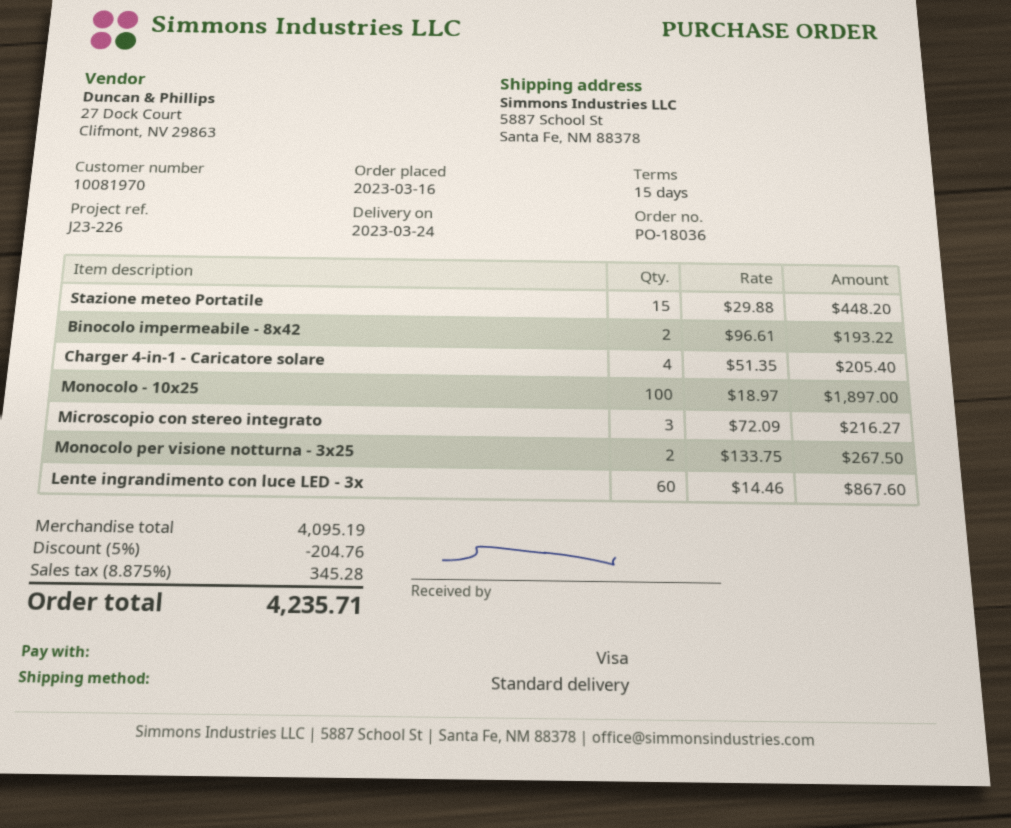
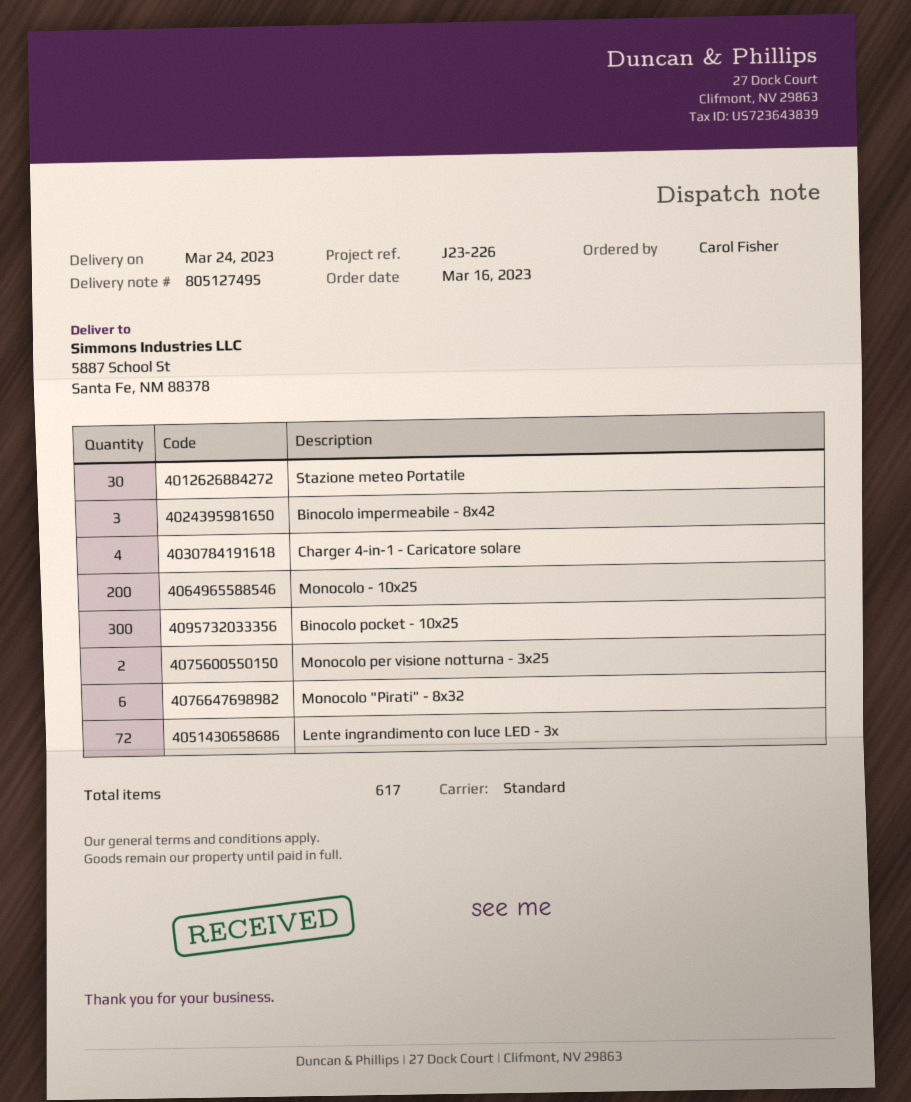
Stazione meteo Portatile: 15 -> 30
Binocolo impermeabile - 8x42: 2 -> 3
Monocolo - 10x25: 100 -> 200
Microscopio con stereo integrato: 3 -> none
Lente ingrandimento con luce LED - 3x: 60 -> 72
Binocolo pocket - 10x25: none -> 300
Monocolo "Pirati" - 8x32: none -> 6

